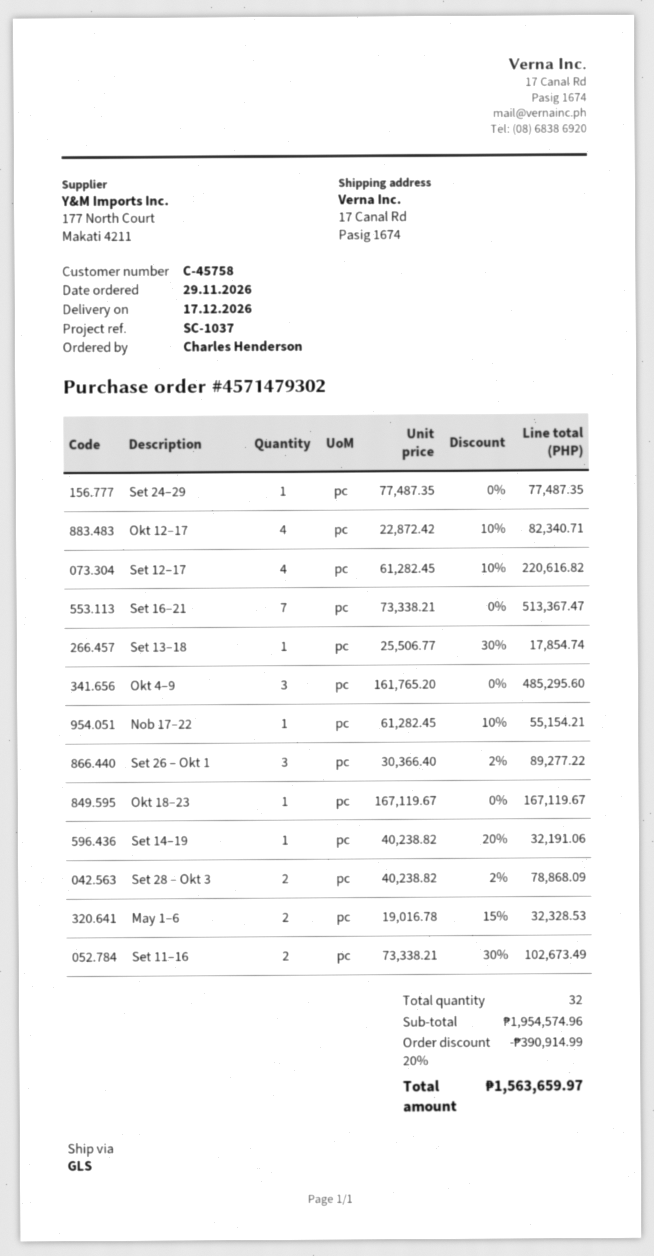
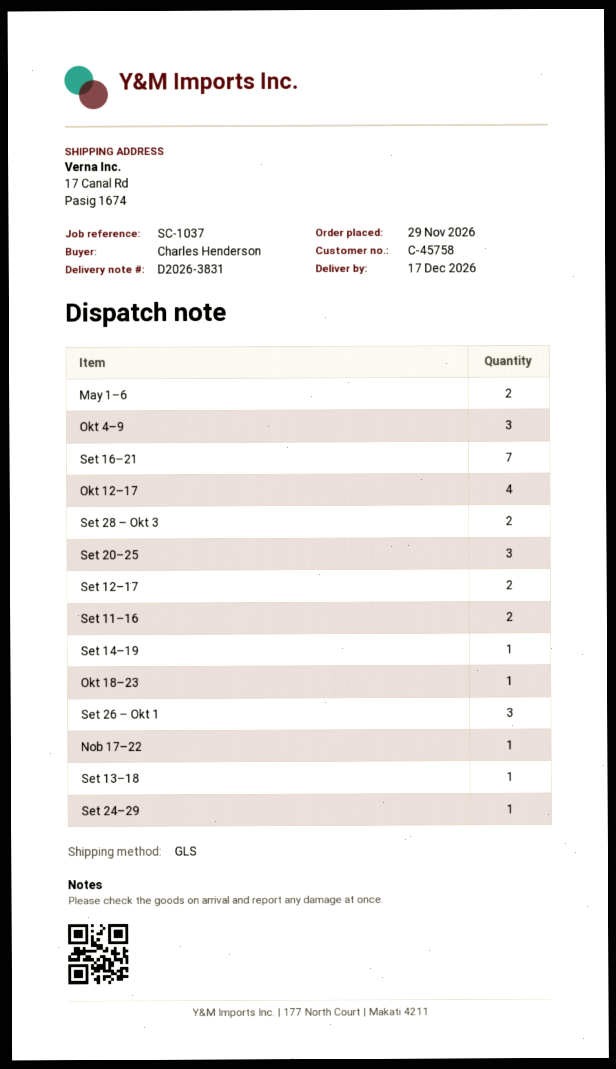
Set 12–17: 4 -> 2
Set 20–25: none -> 3

